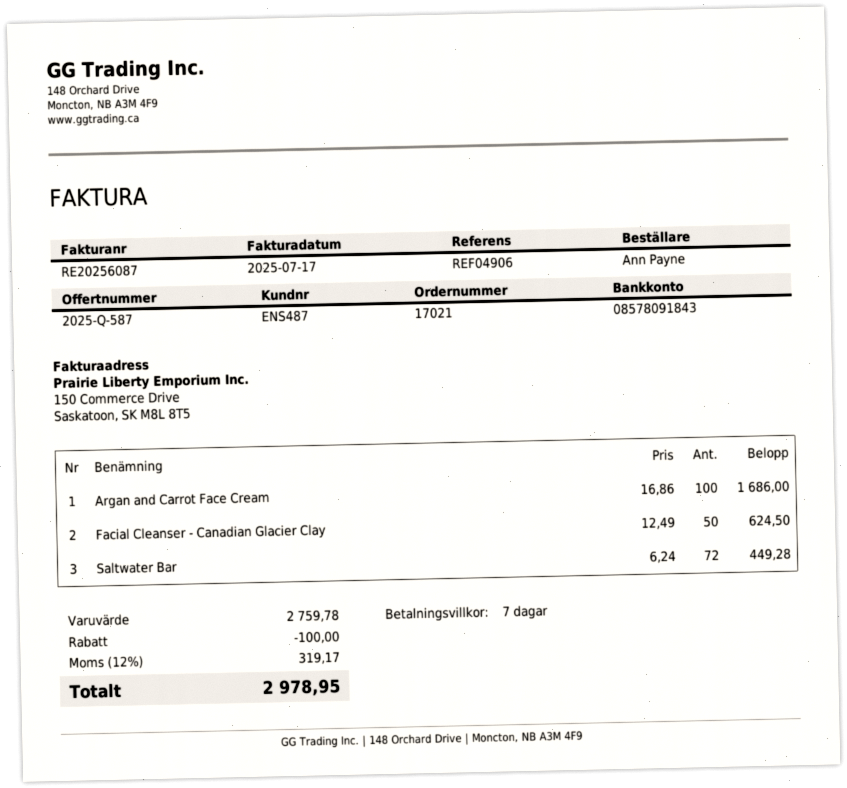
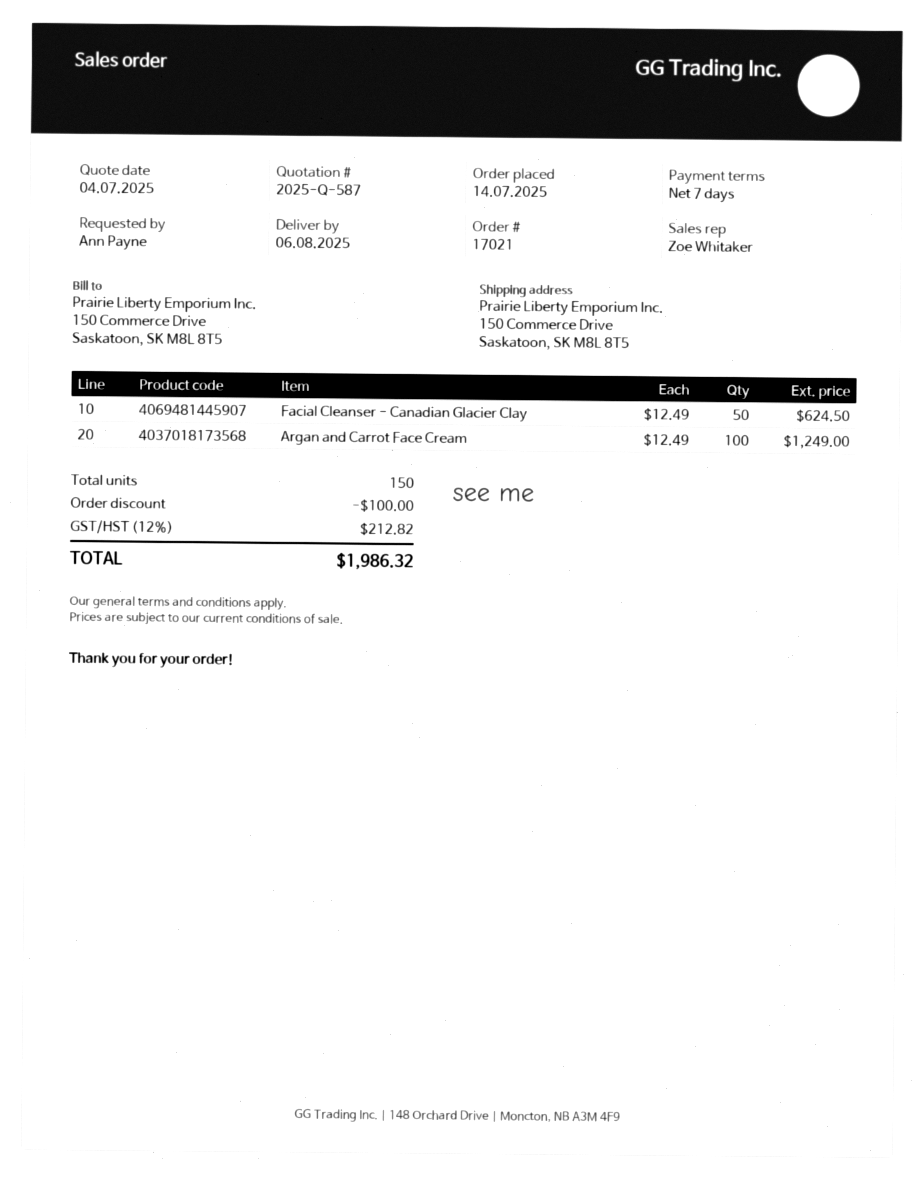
Argan and Carrot Face Cream: 100 x 16.86 = 1686.00 -> 100 x 12.49 = 1249.00
Saltwater Bar: 72 x 6.24 = 449.28 -> none
tax: 12% = 319.17 -> 12% = 212.82
total: 2978.95 -> 1986.32

